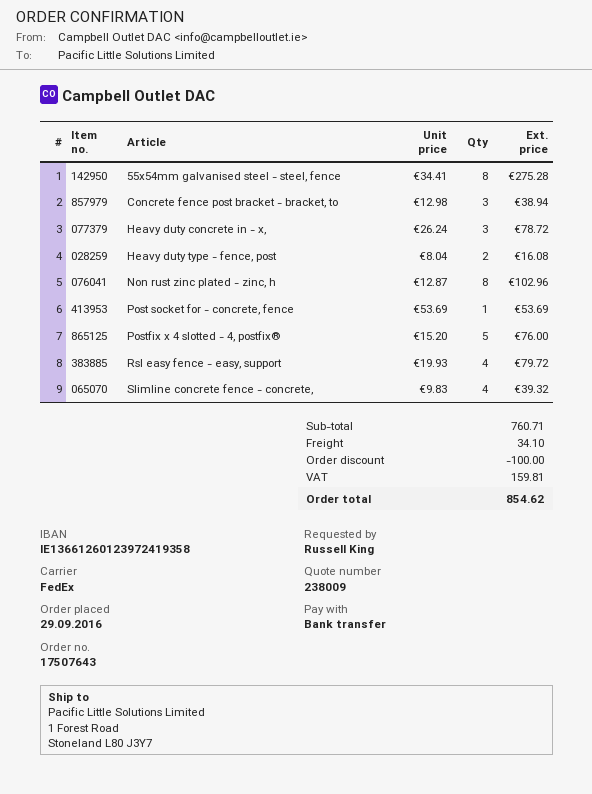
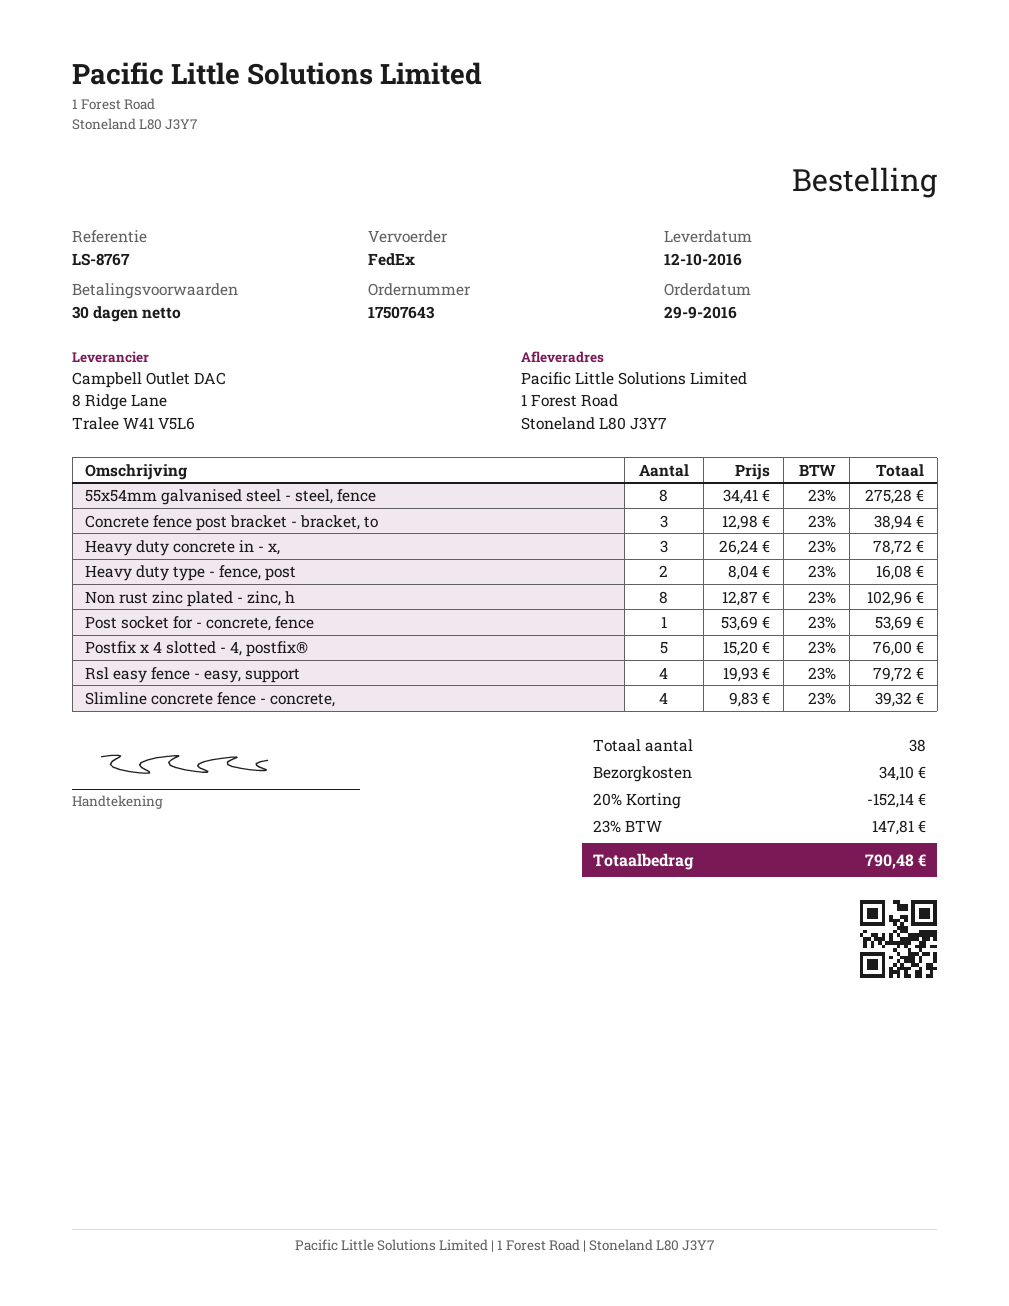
discount: 100.00 -> 152.14
tax: 159.81 -> 147.81
total: 854.62 -> 790.48

